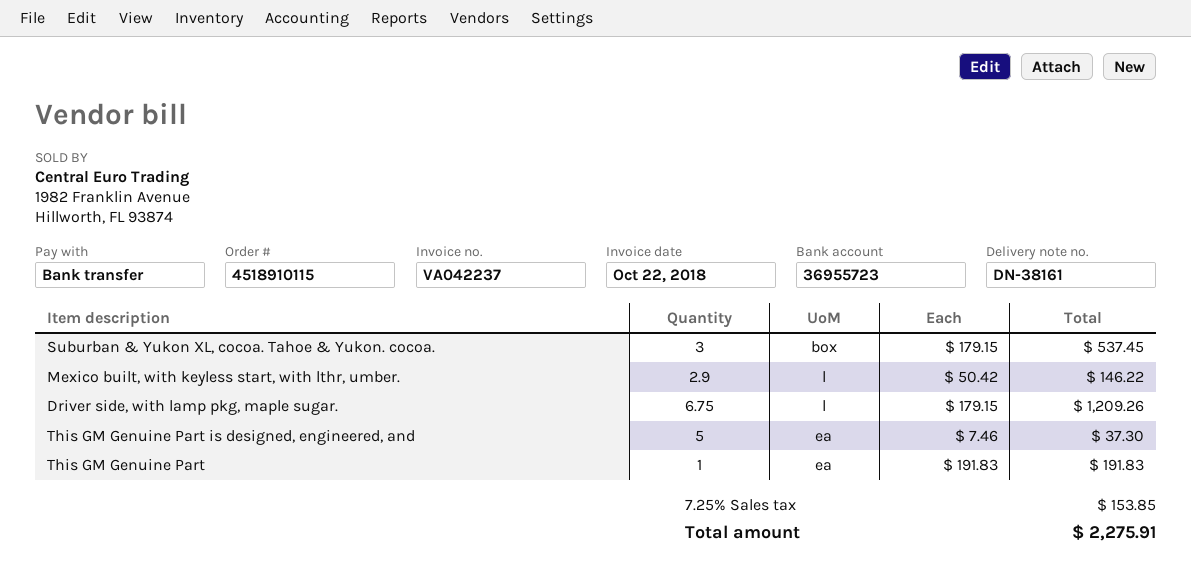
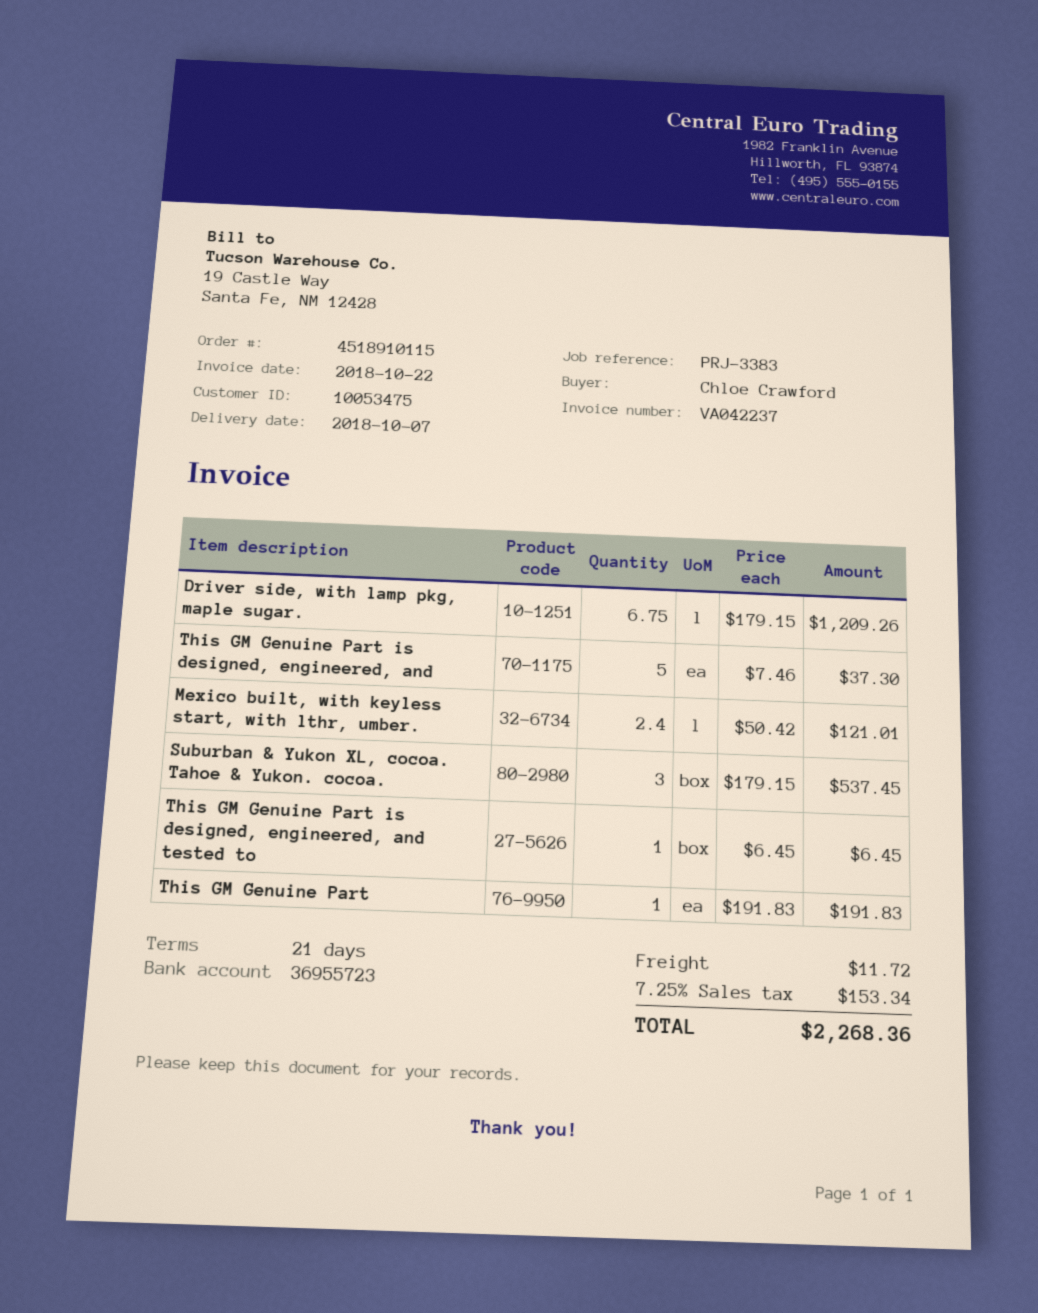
Mexico built, with keyless start, with lthr, umber.: 2.9 x 50.42 = 146.22 -> 2.4 x 50.42 = 121.01
This GM Genuine Part is designed, engineered, and tested to: none -> 1 x 6.45 = 6.45
shipping: none -> 11.72
tax: 7.25% = 153.85 -> 7.25% = 153.34
total: 2275.91 -> 2268.36

